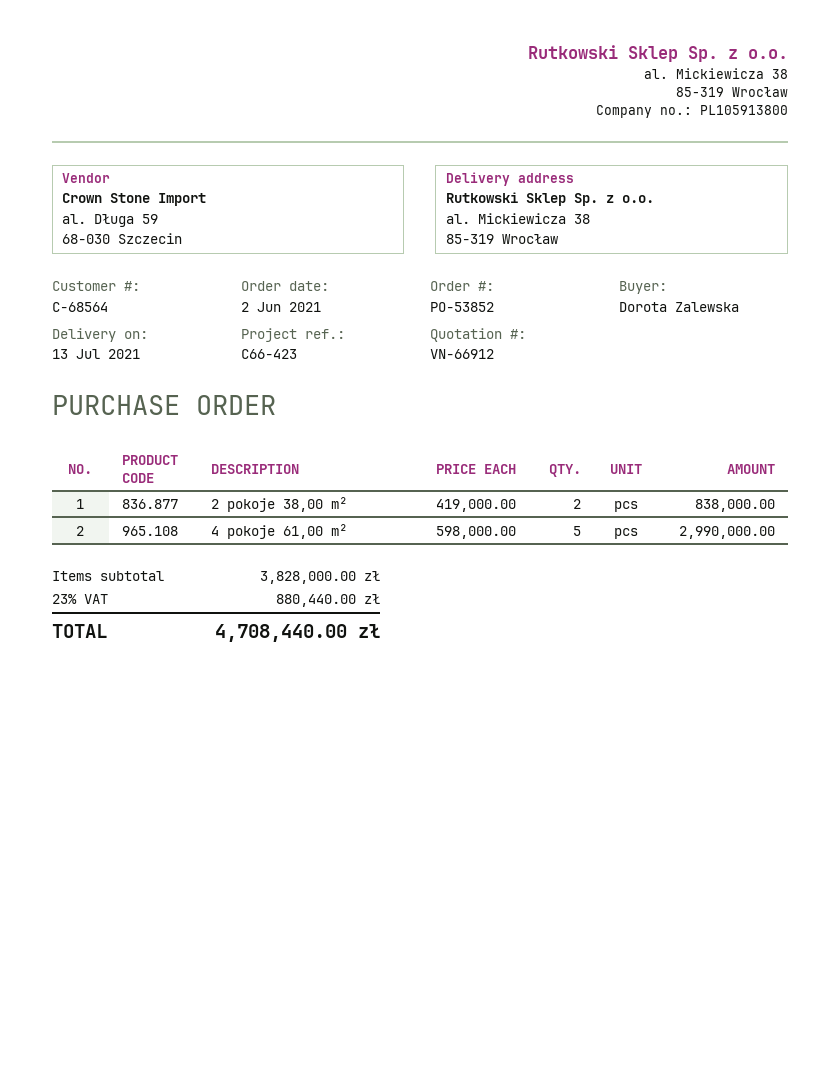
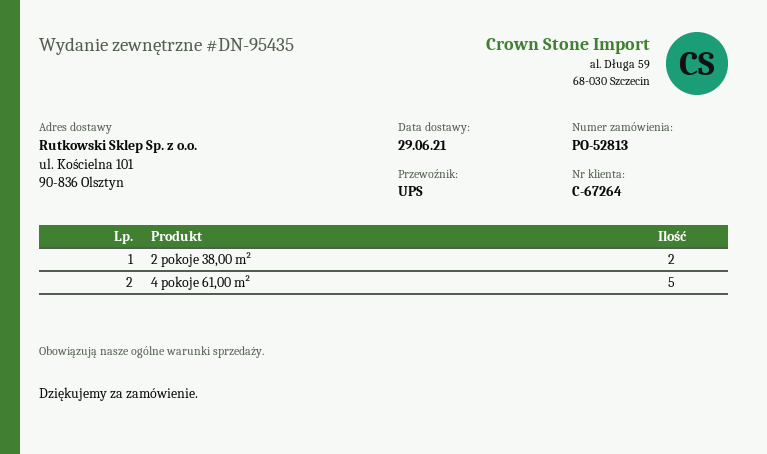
order number: PO-53852 -> PO-52813
delivery date: 2021-07-13 -> 2021-06-29
customer number: C-68564 -> C-67264
ship to: al. Mickiewicza 38, 85-319 Wrocław -> ul. Kościelna 101, 90-836 Olsztyn

